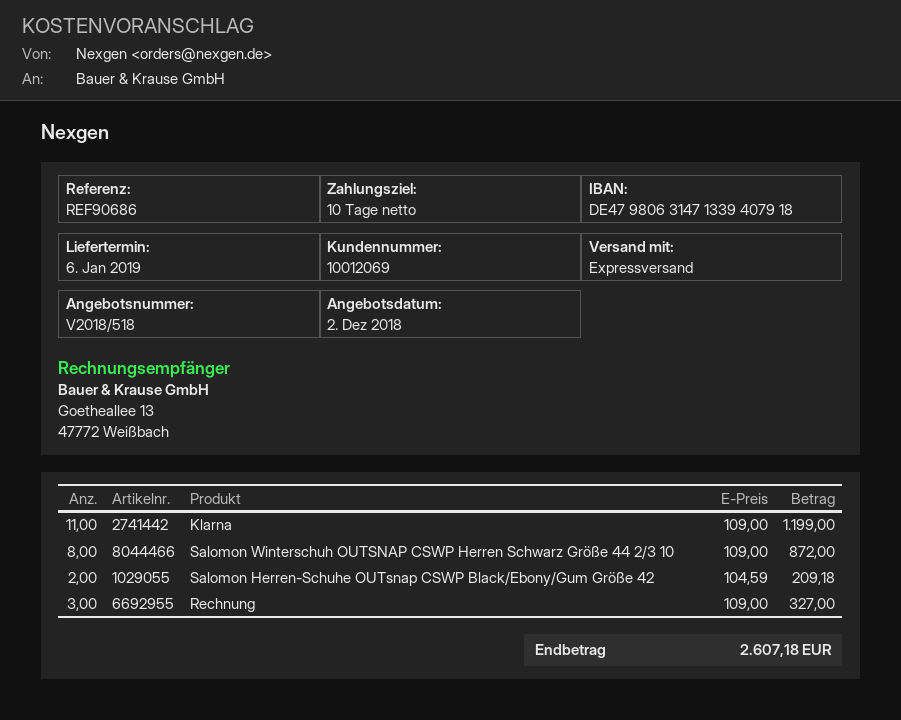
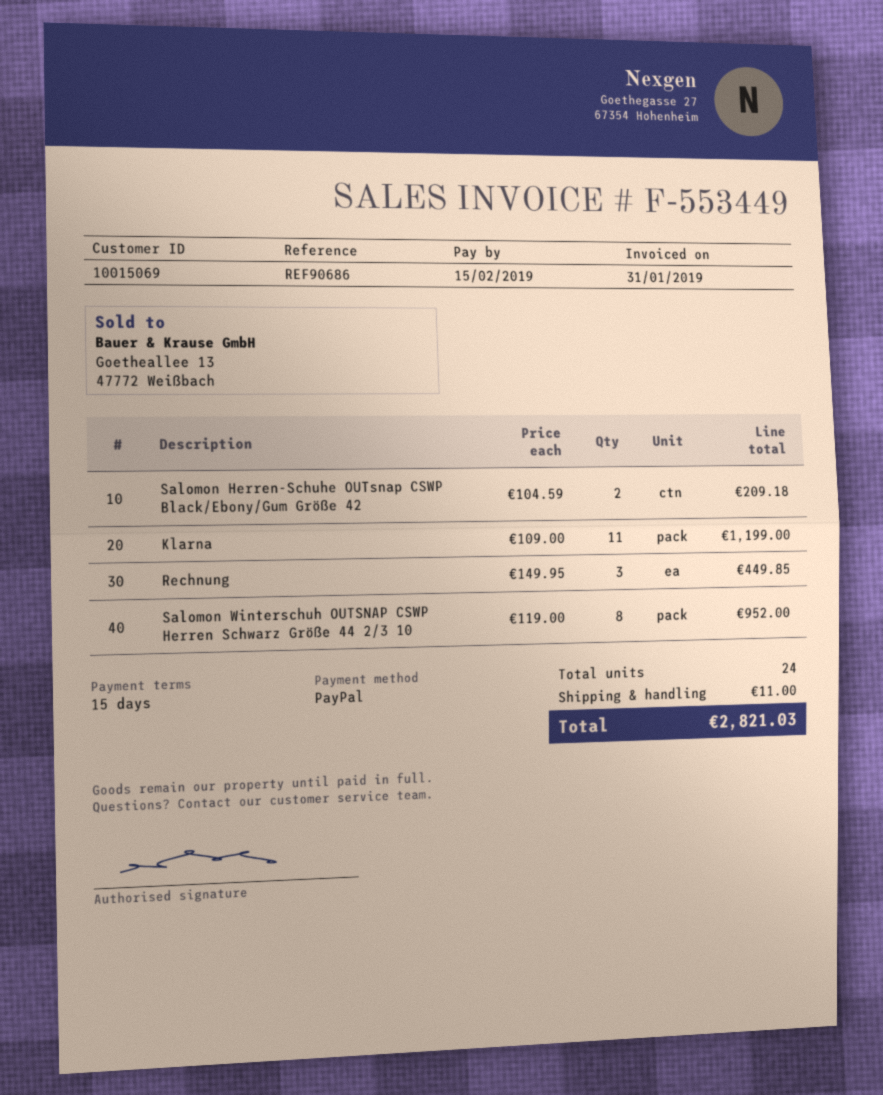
payment terms: 10 days -> 15 days
customer number: 10012069 -> 10015069
Salomon Winterschuh OUTSNAP CSWP Herren Schwarz Größe 44 2/3 10: 8 x 109.00 = 872.00 -> 8 x 119.00 = 952.00
Rechnung: 3 x 109.00 = 327.00 -> 3 x 149.95 = 449.85
shipping: none -> 11.00
total: 2607.18 -> 2821.03

